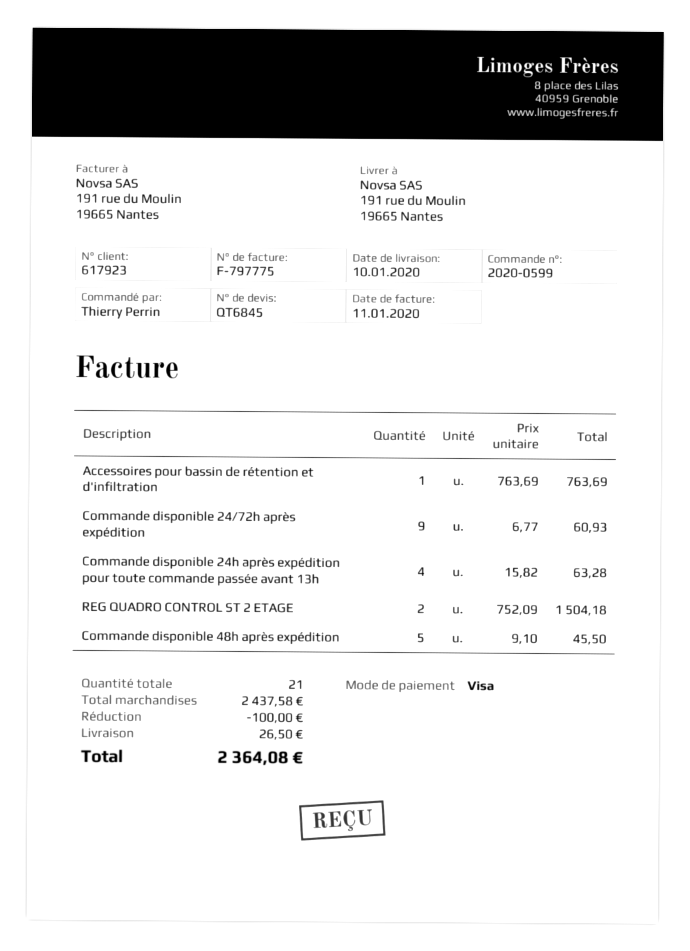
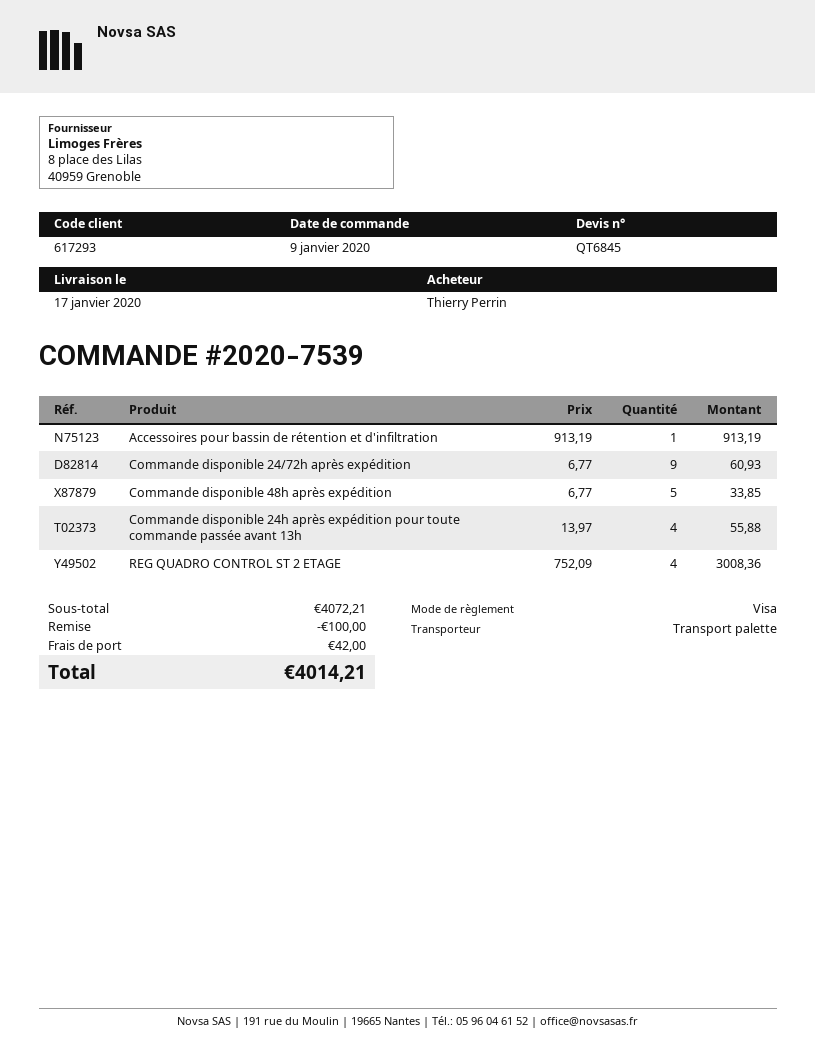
order number: 2020-0599 -> 2020-7539
delivery date: 2020-01-10 -> 2020-01-17
customer number: 617923 -> 617293
Accessoires pour bassin de rétention et d'infiltration: 1 x 763.69 = 763.69 -> 1 x 913.19 = 913.19
Commande disponible 24h après expédition pour toute commande passée avant 13h: 4 x 15.82 = 63.28 -> 4 x 13.97 = 55.88
REG QUADRO CONTROL ST 2 ETAGE: 2 x 752.09 = 1504.18 -> 4 x 752.09 = 3008.36
Commande disponible 48h après expédition: 5 x 9.10 = 45.50 -> 5 x 6.77 = 33.85
subtotal: 2437.58 -> 4072.21
shipping: 26.50 -> 42.00
total: 2364.08 -> 4014.21

